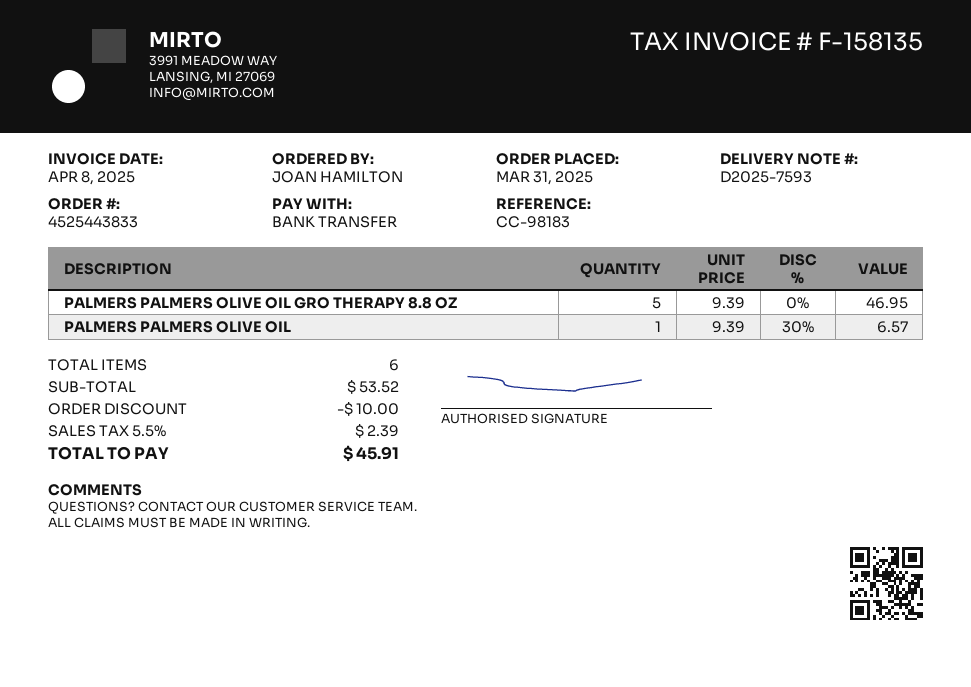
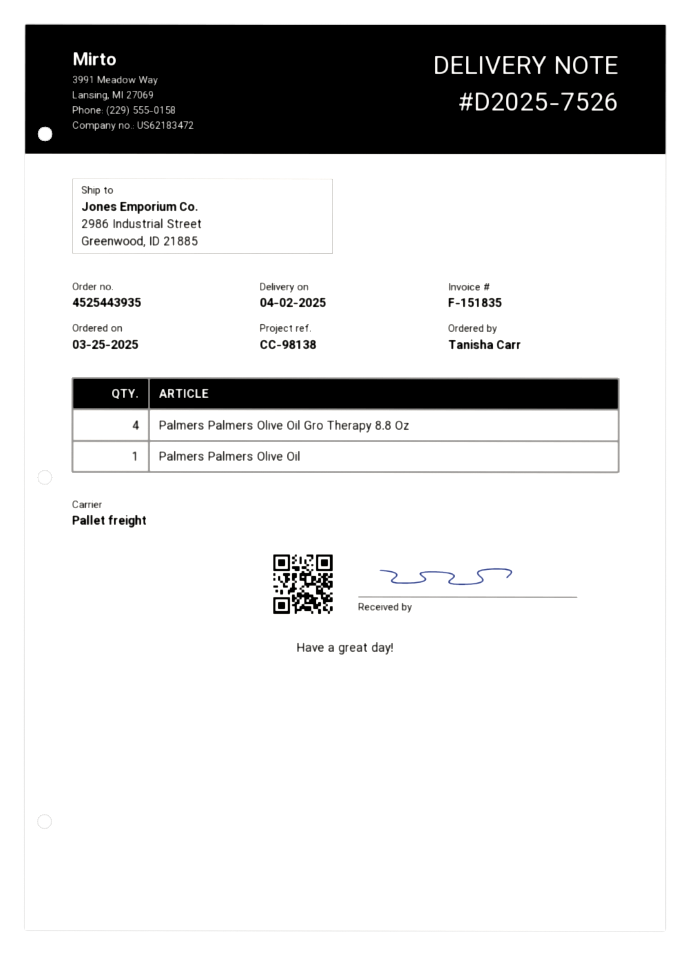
order number: 4525443833 -> 4525443935
order date: 2025-03-31 -> 2025-03-25
delivery note number: D2025-7593 -> D2025-7526
invoice number: F-158135 -> F-151835
reference: CC-98183 -> CC-98138
ordered by: JOAN HAMILTON -> Tanisha Carr
PALMERS PALMERS OLIVE OIL GRO THERAPY 8.8 OZ: 5 -> 4

